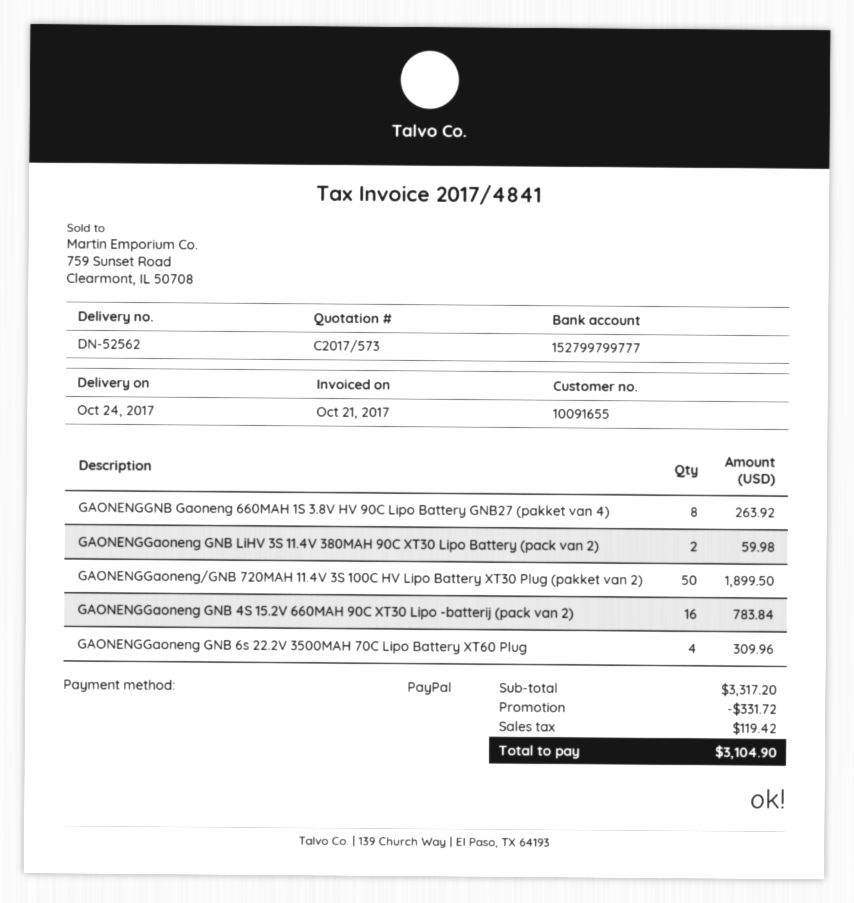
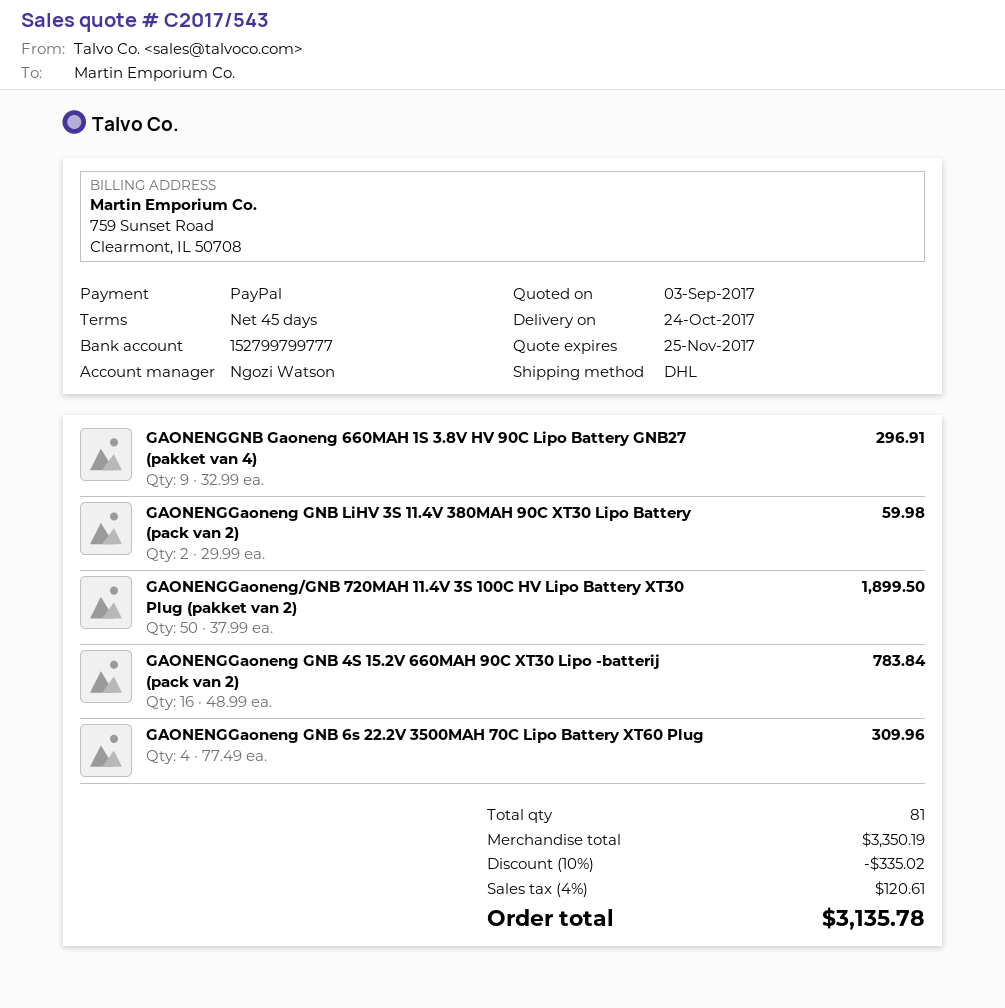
quote number: C2017/573 -> C2017/543
GAONENGGNB Gaoneng 660MAH 1S 3.8V HV 90C Lipo Battery GNB27 (pakket van 4): 8 for 263.92 -> 9 for 296.91
subtotal: 3317.20 -> 3350.19
discount: 331.72 -> 335.02
tax: 119.42 -> 120.61
total: 3104.90 -> 3135.78

